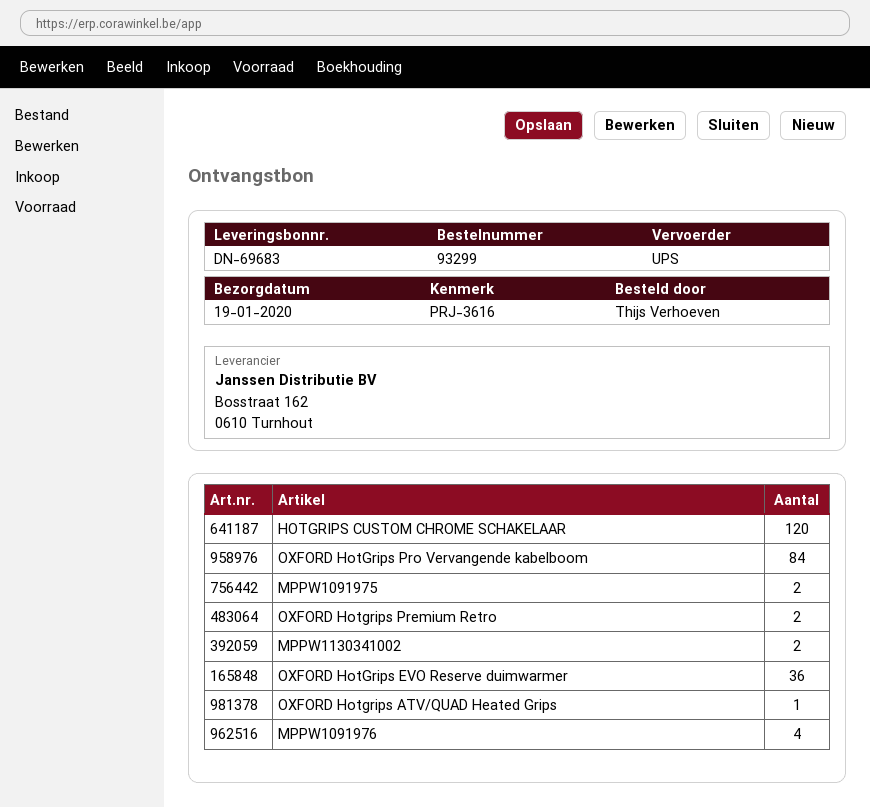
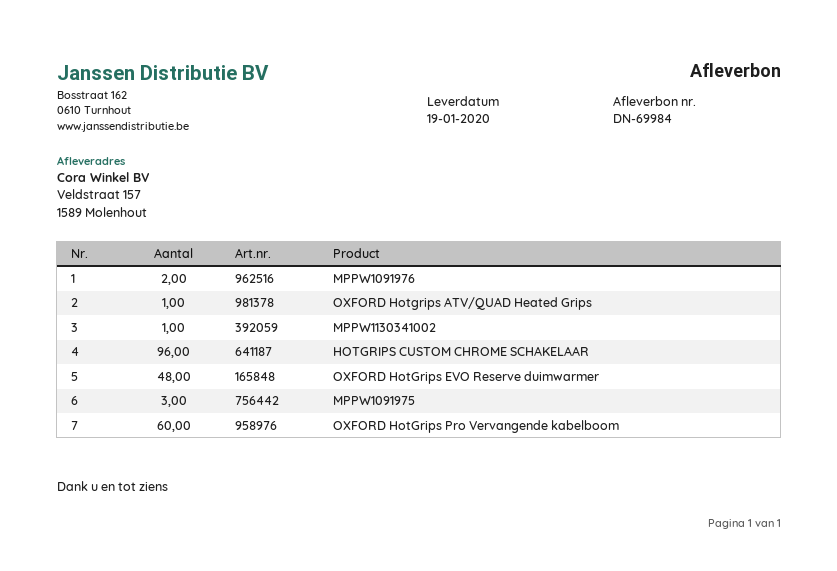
delivery note number: DN-69683 -> DN-69984
HOTGRIPS CUSTOM CHROME SCHAKELAAR: 120 -> 96
OXFORD HotGrips Pro Vervangende kabelboom: 84 -> 60
MPPW1091975: 2 -> 3
OXFORD Hotgrips Premium Retro: 2 -> none
MPPW1130341002: 2 -> 1
OXFORD HotGrips EVO Reserve duimwarmer: 36 -> 48
MPPW1091976: 4 -> 2

